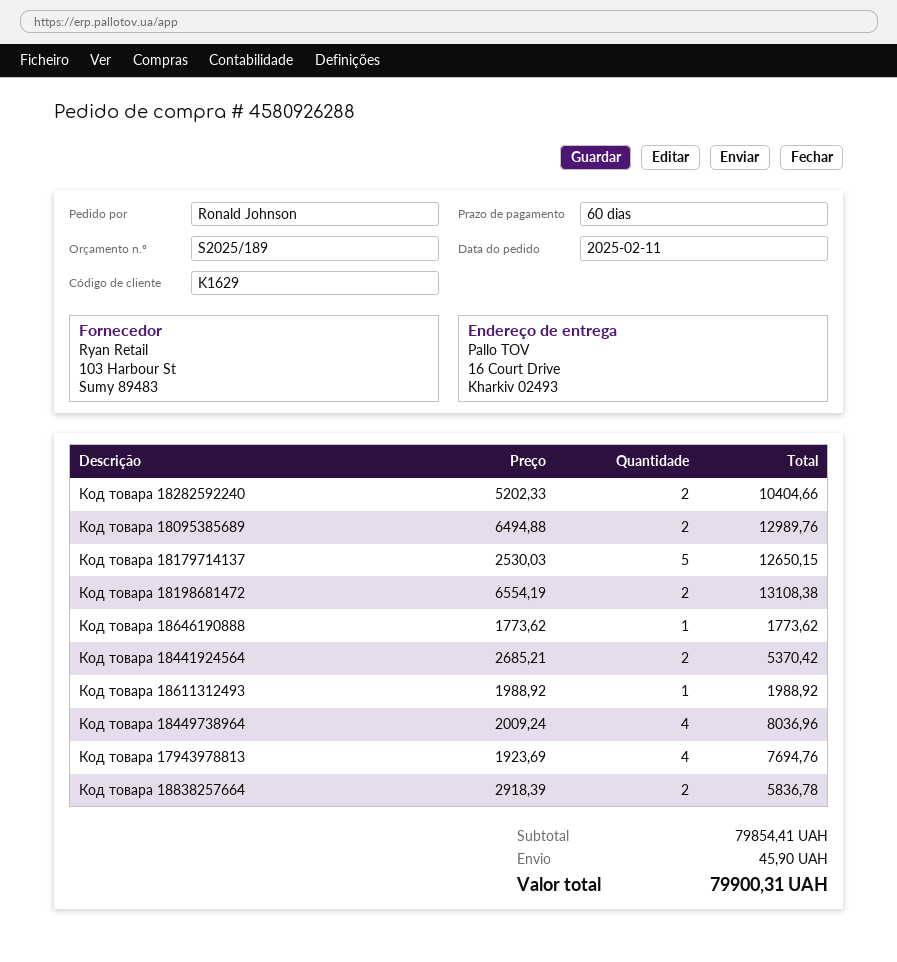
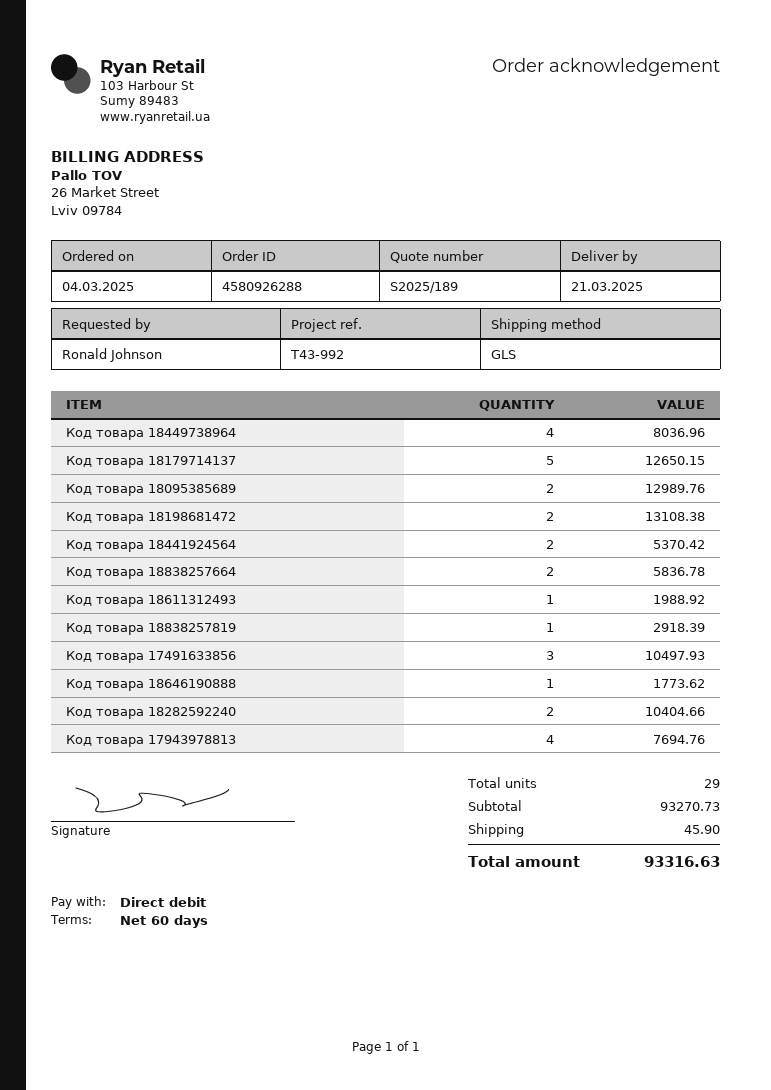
order date: 2025-02-11 -> 2025-03-04
Код товара 18838257819: none -> 1 for 2918.39
Код товара 17491633856: none -> 3 for 10497.93
subtotal: 79854.41 -> 93270.73
total: 79900.31 -> 93316.63

